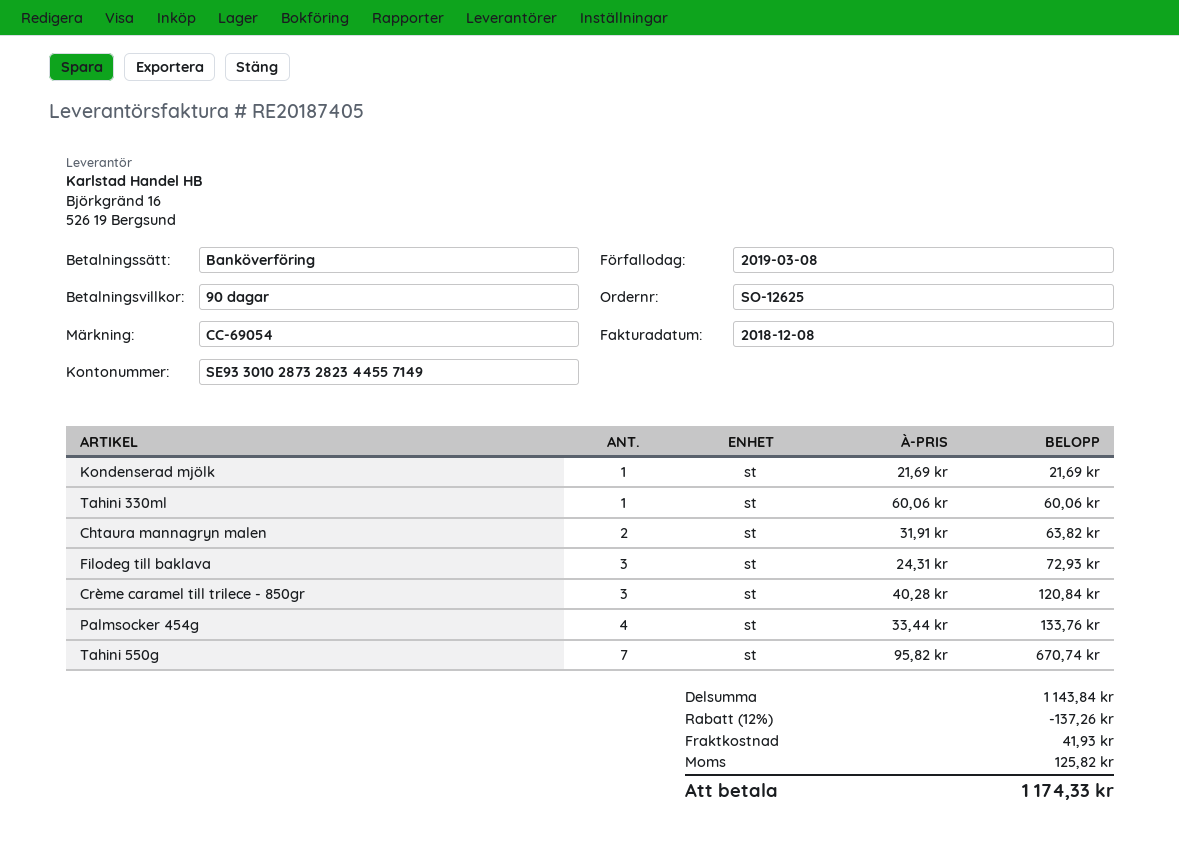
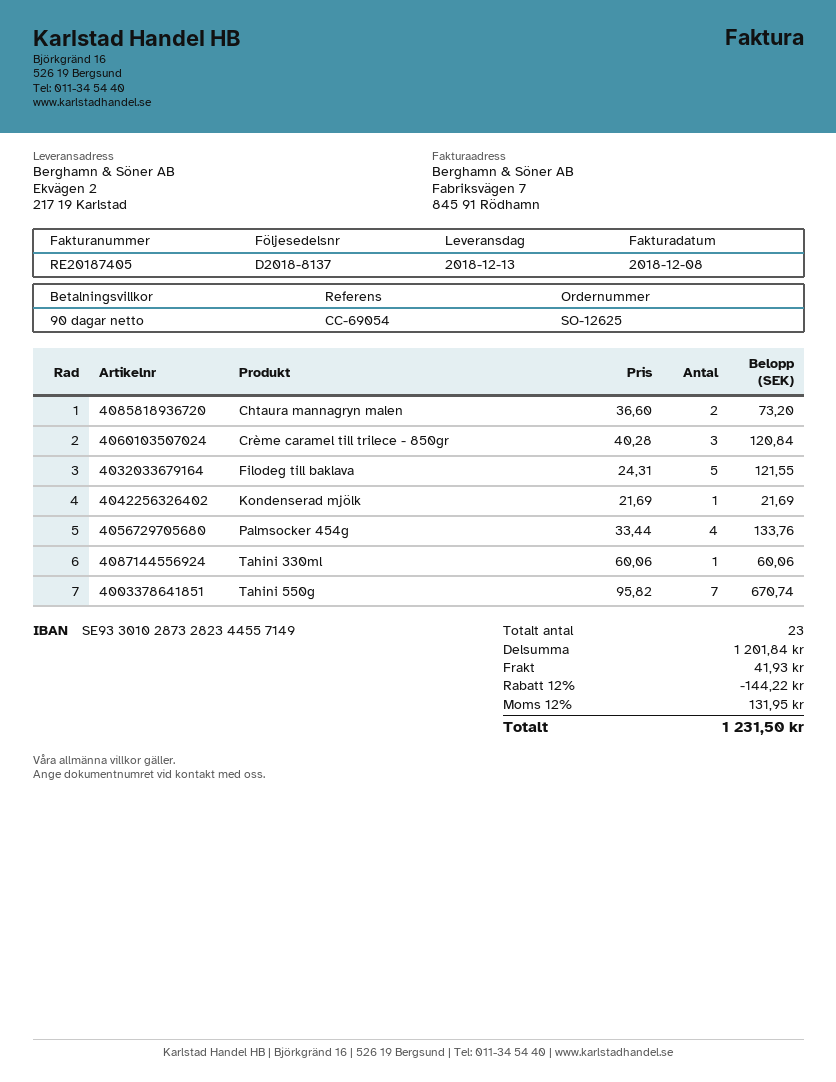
Chtaura mannagryn malen: 2 x 31.91 = 63.82 -> 2 x 36.60 = 73.20
Filodeg till baklava: 3 x 24.31 = 72.93 -> 5 x 24.31 = 121.55
subtotal: 1143.84 -> 1201.84
discount: 12% = 137.26 -> 12% = 144.22
tax: 125.82 -> 131.95
total: 1174.33 -> 1231.50

